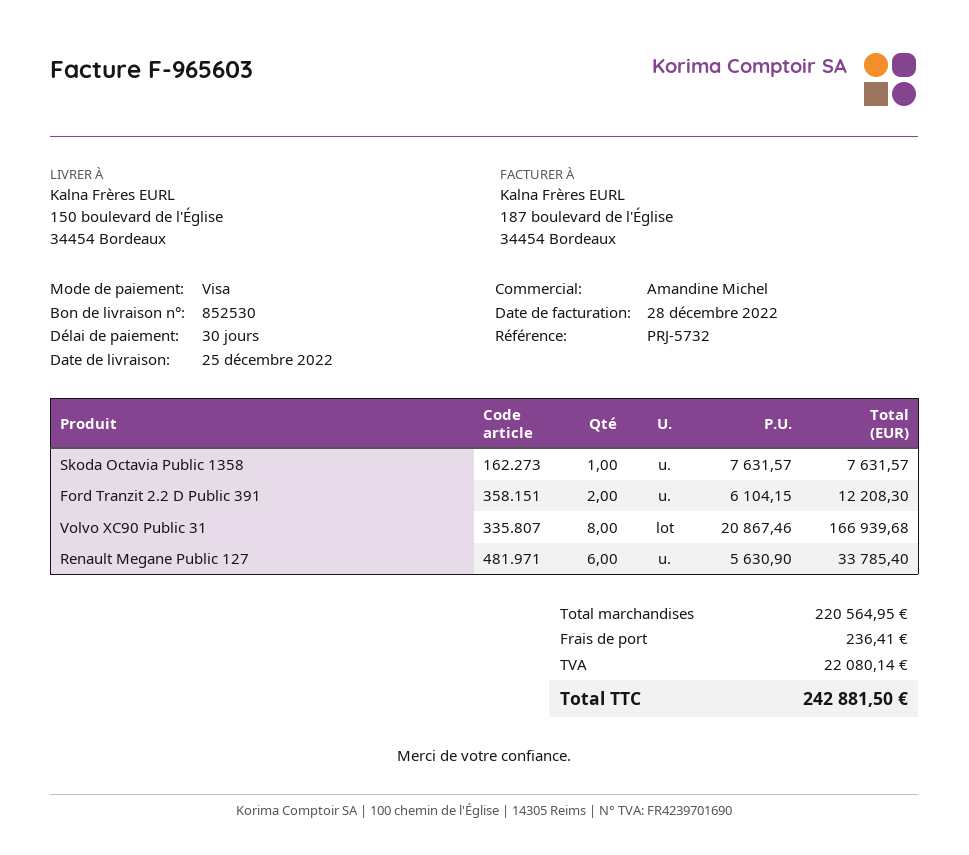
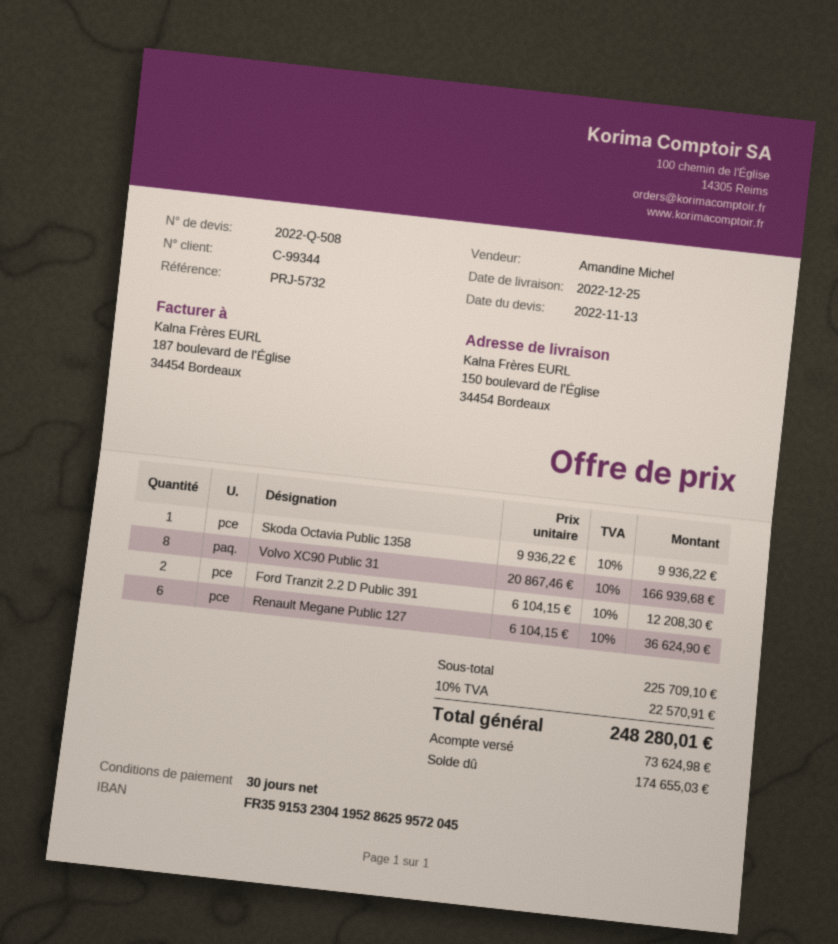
Skoda Octavia Public 1358: 1 x 7631.57 = 7631.57 -> 1 x 9936.22 = 9936.22
Renault Megane Public 127: 6 x 5630.90 = 33785.40 -> 6 x 6104.15 = 36624.90
subtotal: 220564.95 -> 225709.10
shipping: 236.41 -> none
tax: 22080.14 -> 22570.91
total: 242881.50 -> 248280.01

